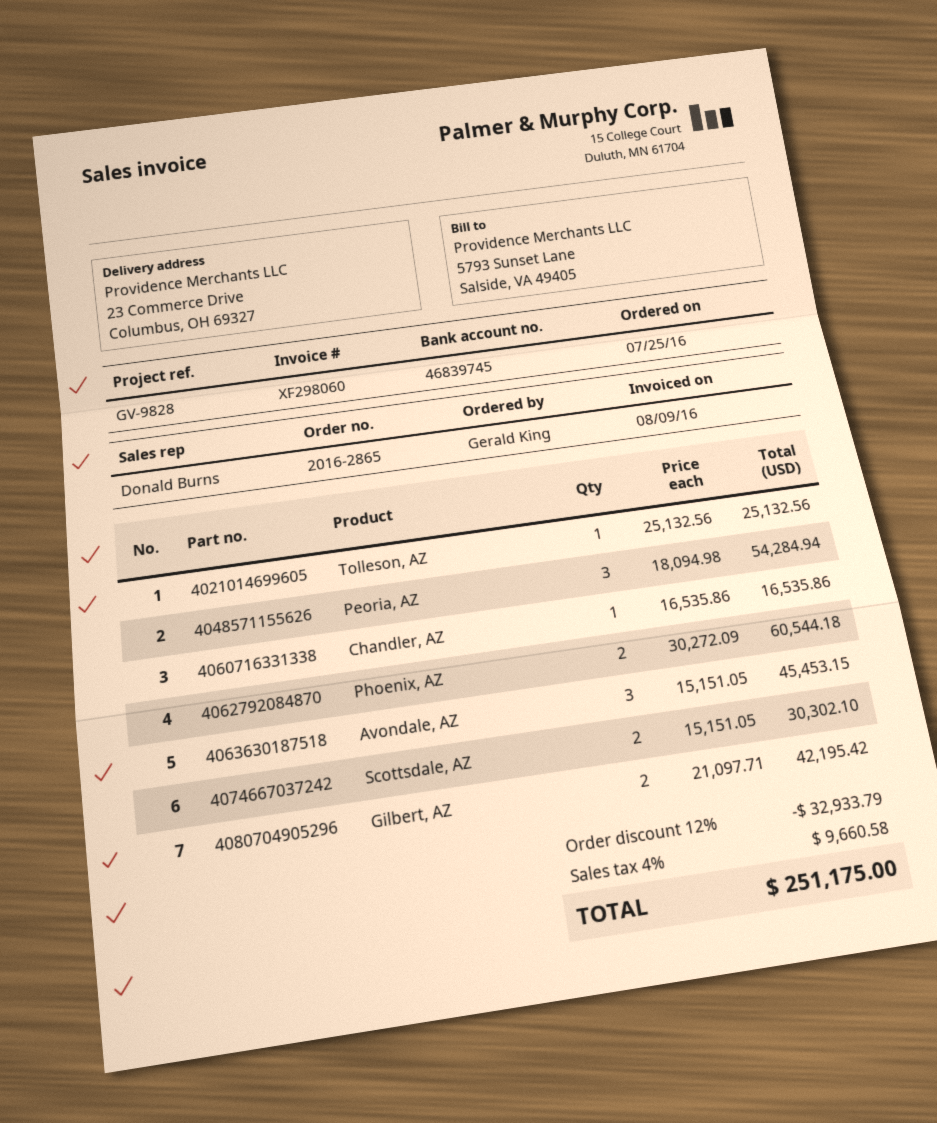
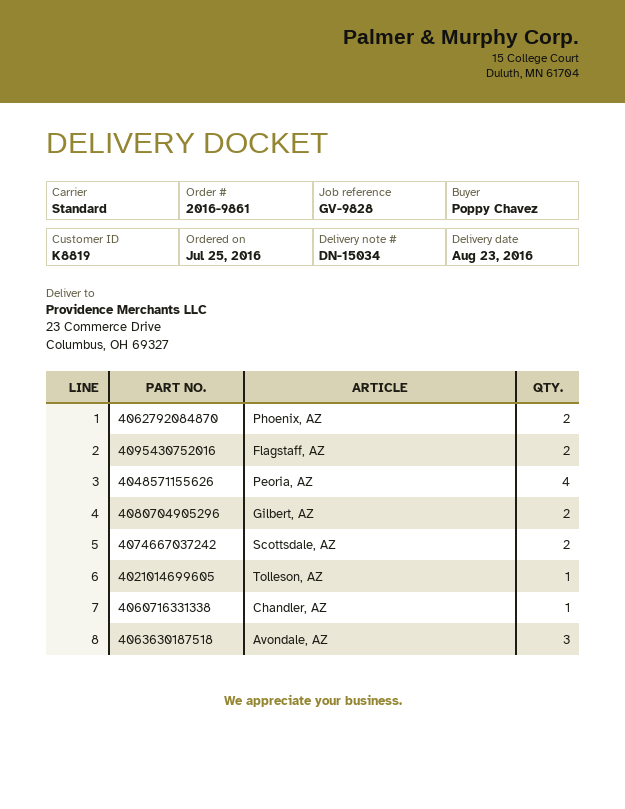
order number: 2016-2865 -> 2016-9861
ordered by: Gerald King -> Poppy Chavez
Peoria, AZ: 3 -> 4
Flagstaff, AZ: none -> 2

